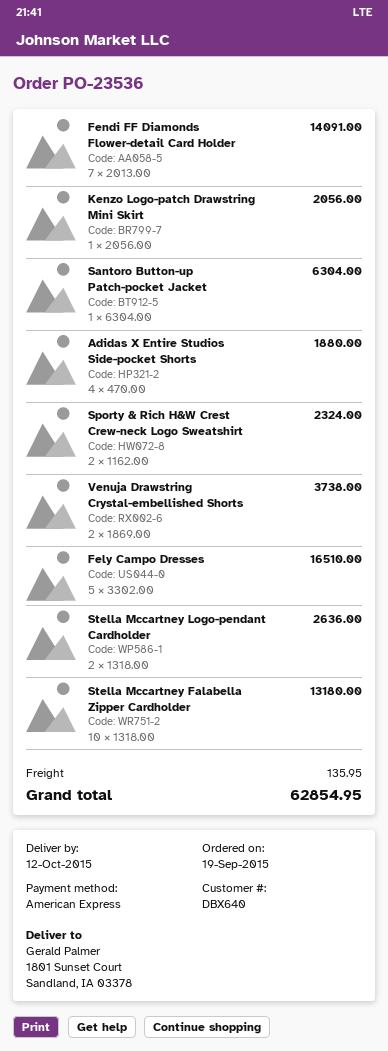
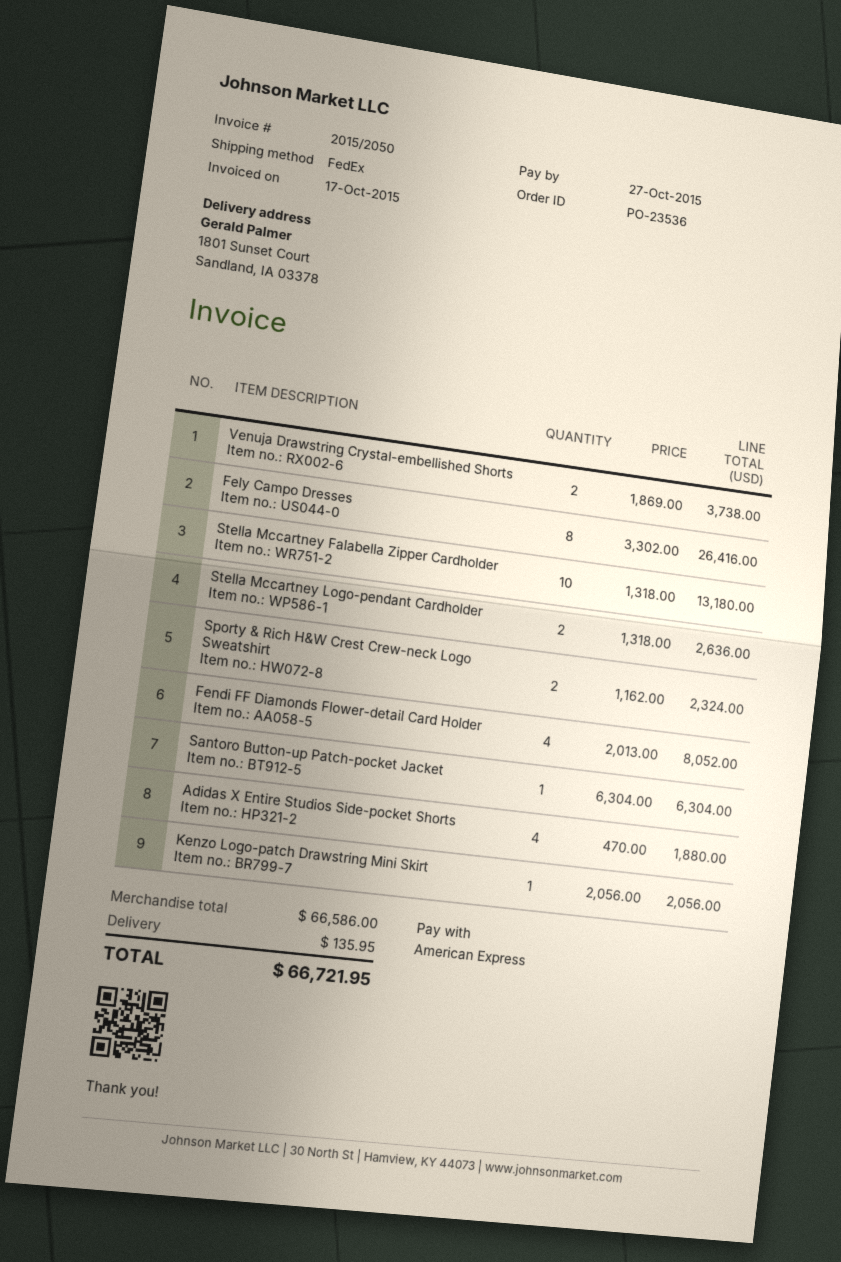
Fendi FF Diamonds Flower-detail Card Holder: 7 x 2013.00 = 14091.00 -> 4 x 2013.00 = 8052.00
Fely Campo Dresses: 5 x 3302.00 = 16510.00 -> 8 x 3302.00 = 26416.00
total: 62854.95 -> 66721.95

